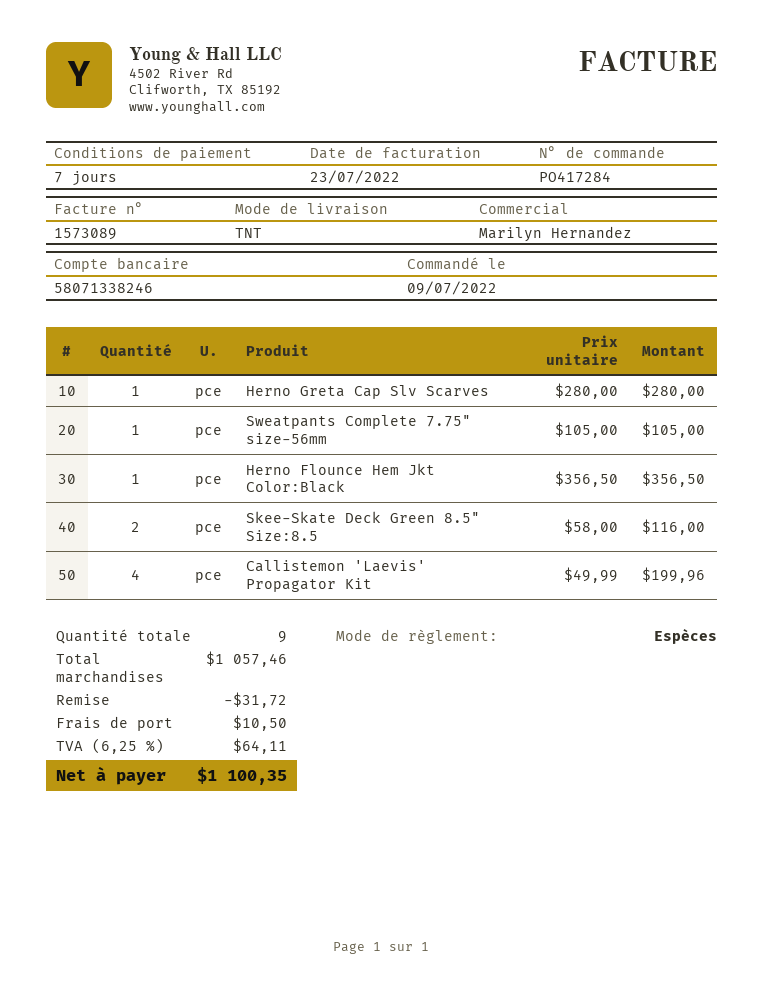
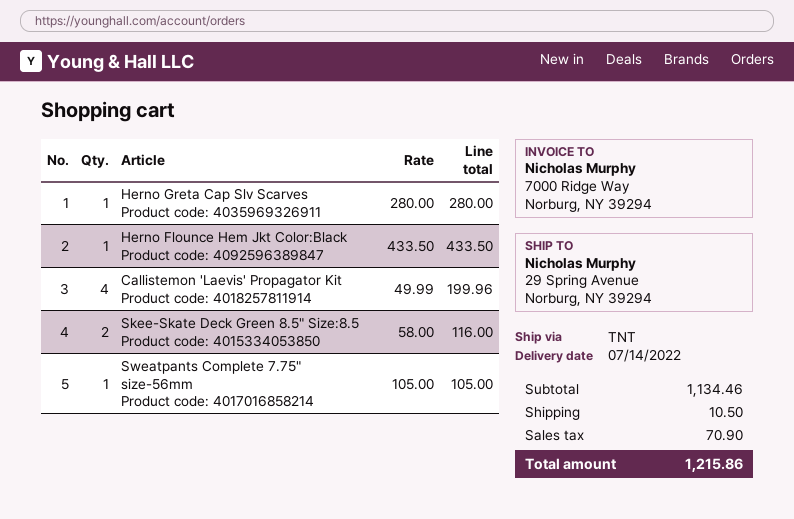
Herno Flounce Hem Jkt Color:Black: 1 x 356.50 = 356.50 -> 1 x 433.50 = 433.50
subtotal: 1057.46 -> 1134.46
discount: 31.72 -> none
tax: 64.11 -> 70.90
total: 1100.35 -> 1215.86

